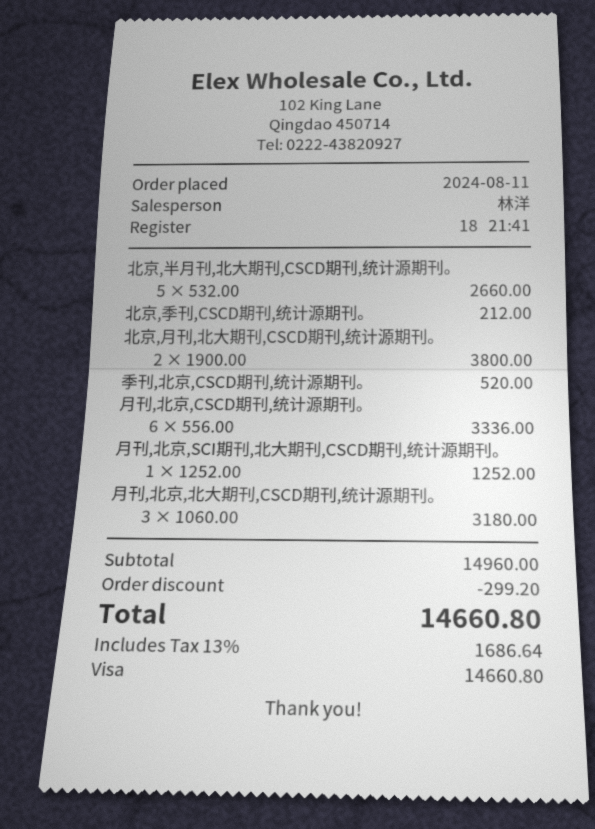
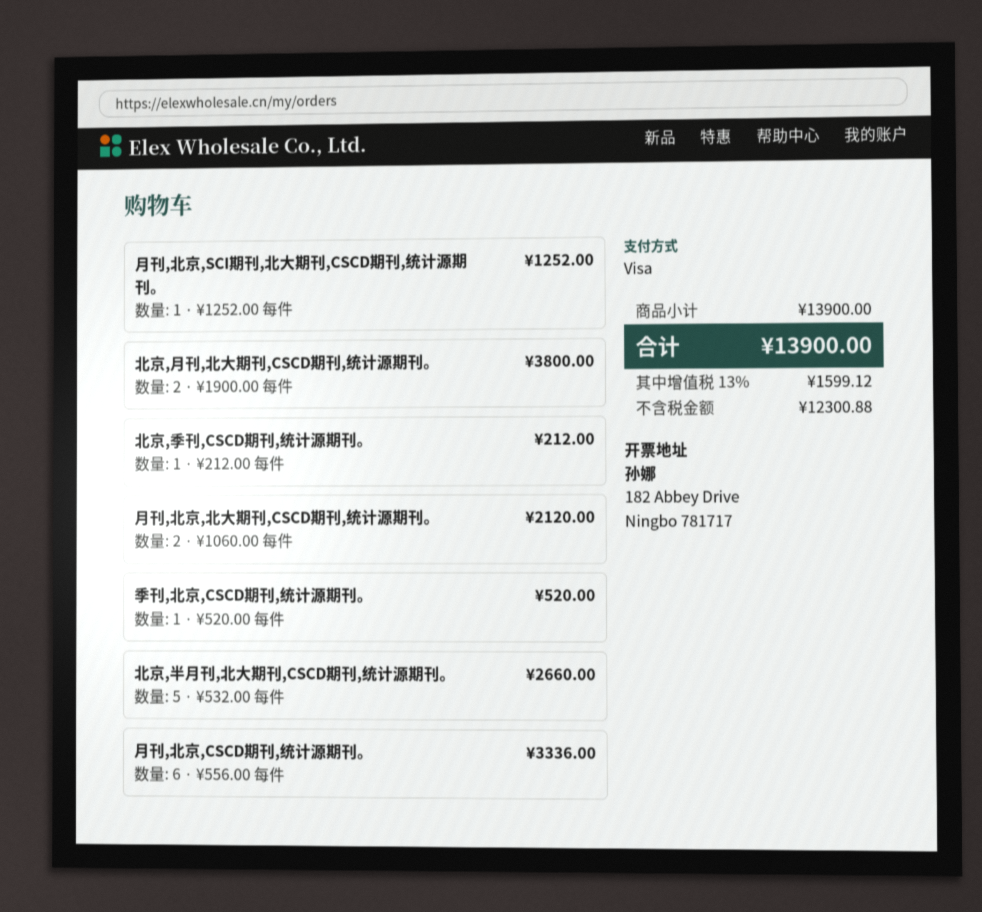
月刊,北京,北大期刊,CSCD期刊,统计源期刊。: 3 x 1060.00 = 3180.00 -> 2 x 1060.00 = 2120.00
subtotal: 14960.00 -> 13900.00
discount: 299.20 -> none
tax: 13% = 1686.64 -> 13% = 1599.12
total: 14660.80 -> 13900.00

